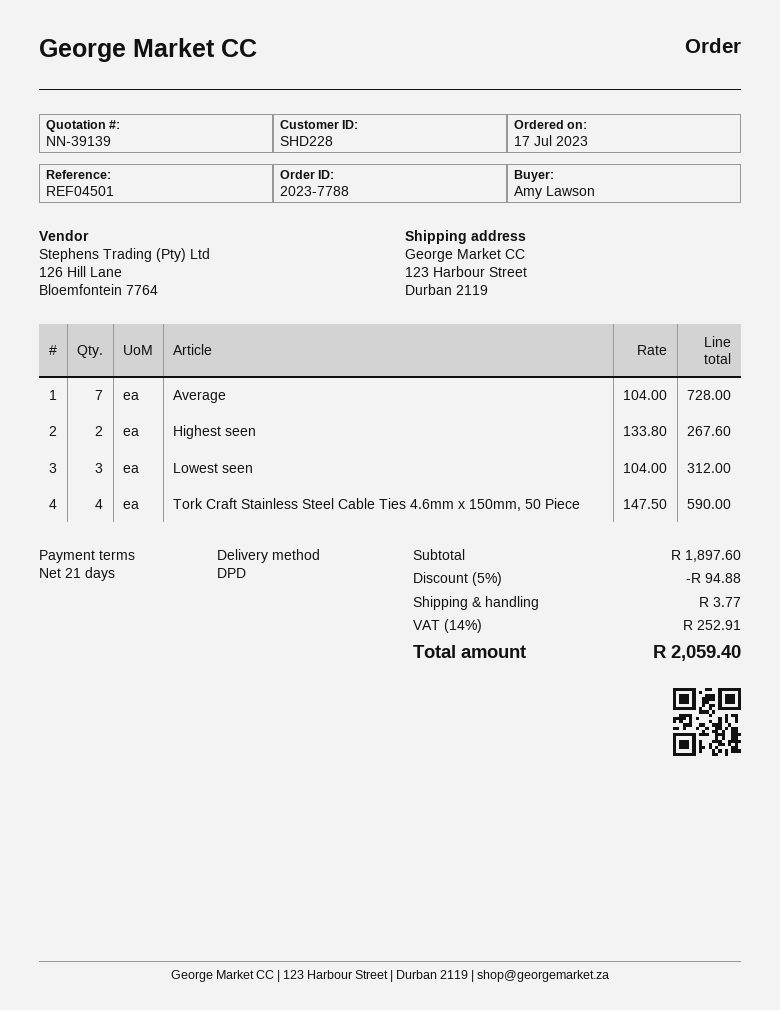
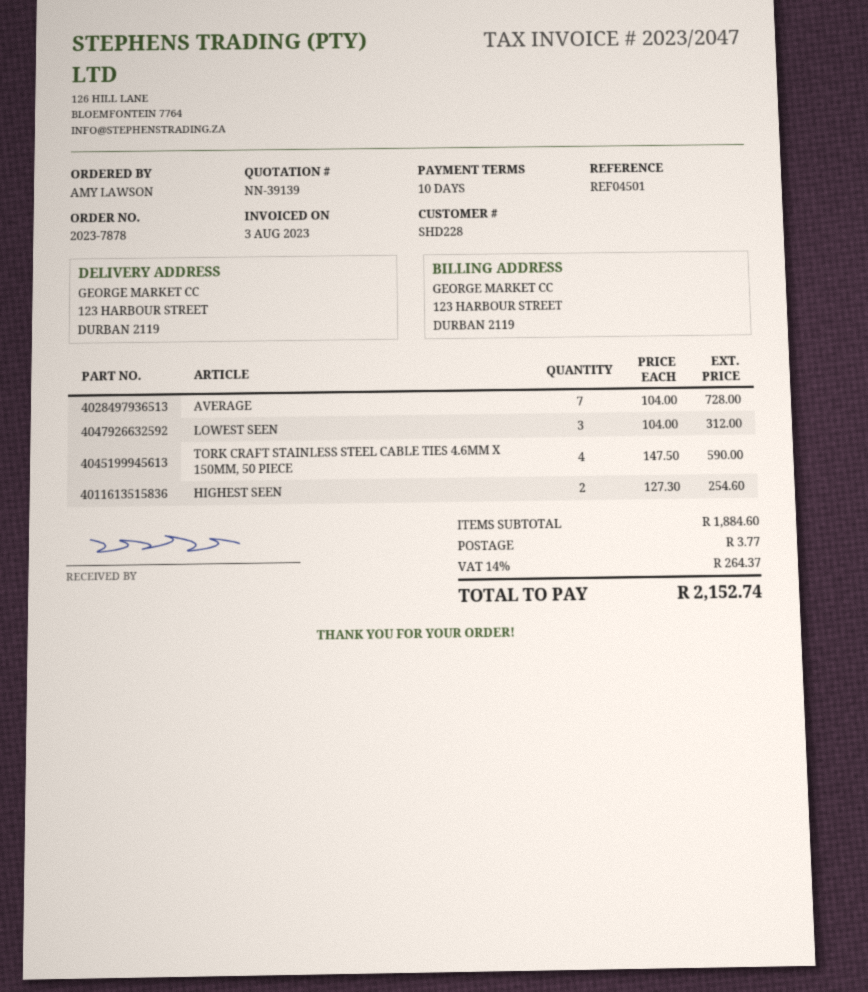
order number: 2023-7788 -> 2023-7878
payment terms: 21 days -> 10 days
Highest seen: 2 x 133.80 = 267.60 -> 2 x 127.30 = 254.60
subtotal: 1897.60 -> 1884.60
discount: 5% = 94.88 -> none
tax: 14% = 252.91 -> 14% = 264.37
total: 2059.40 -> 2152.74

